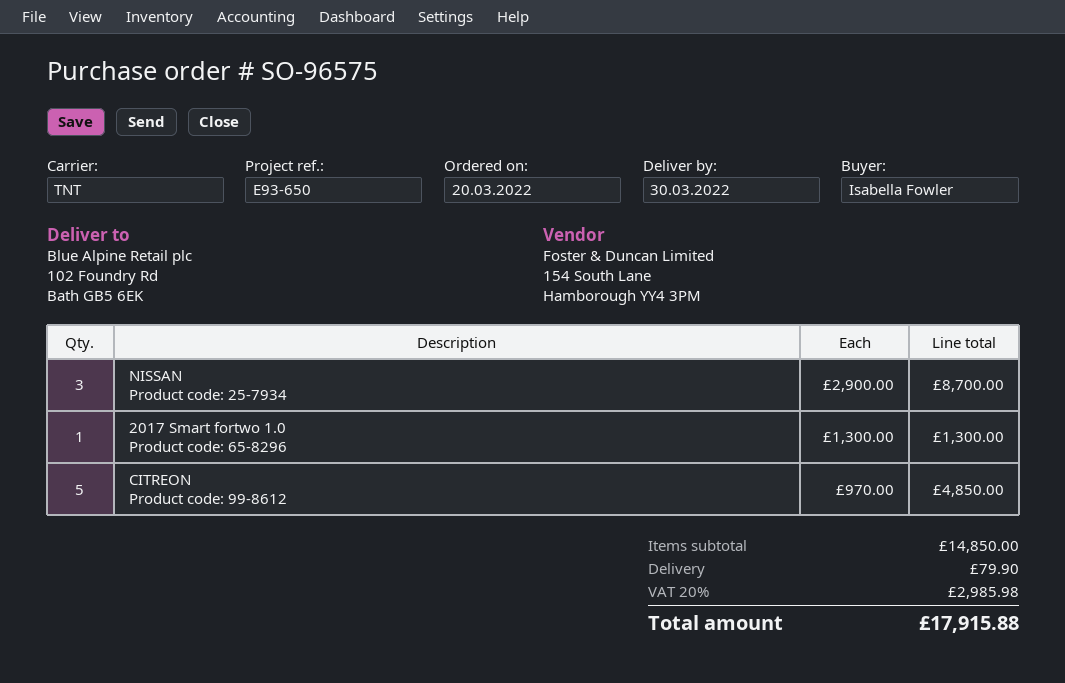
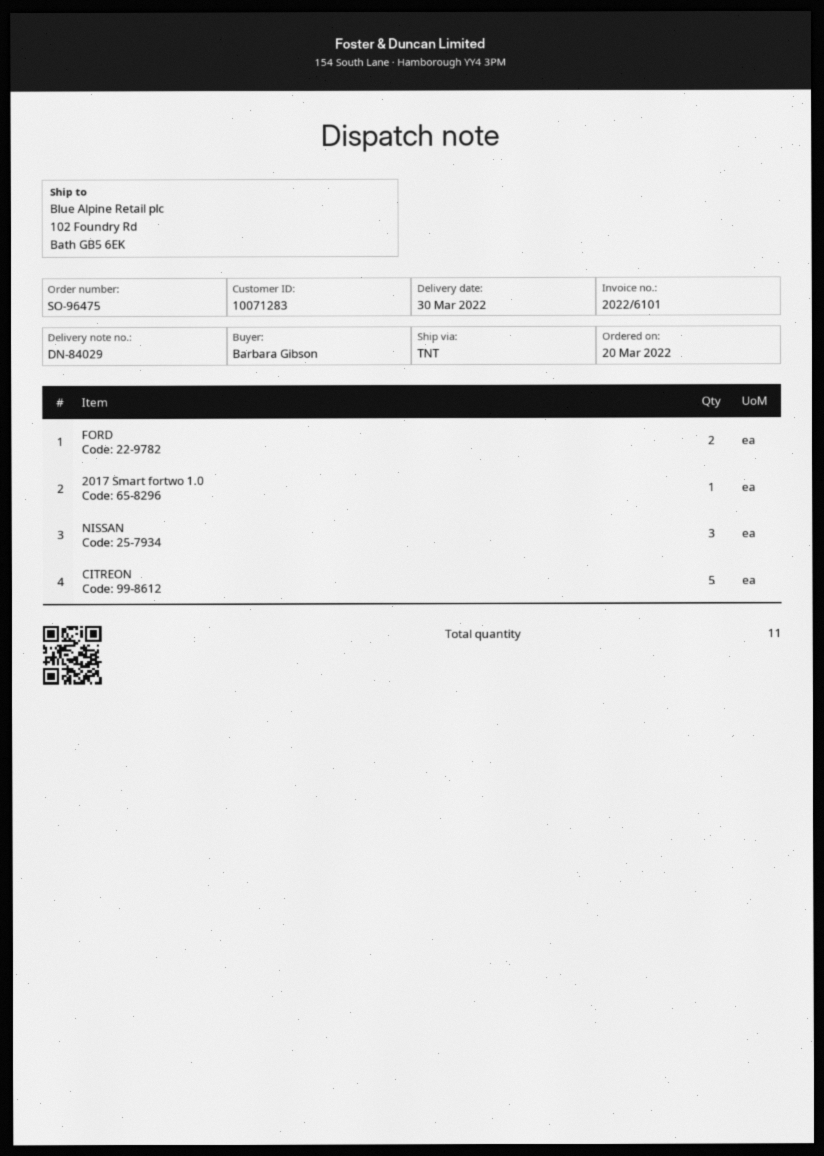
order number: SO-96575 -> SO-96475
ordered by: Isabella Fowler -> Barbara Gibson
FORD: none -> 2

